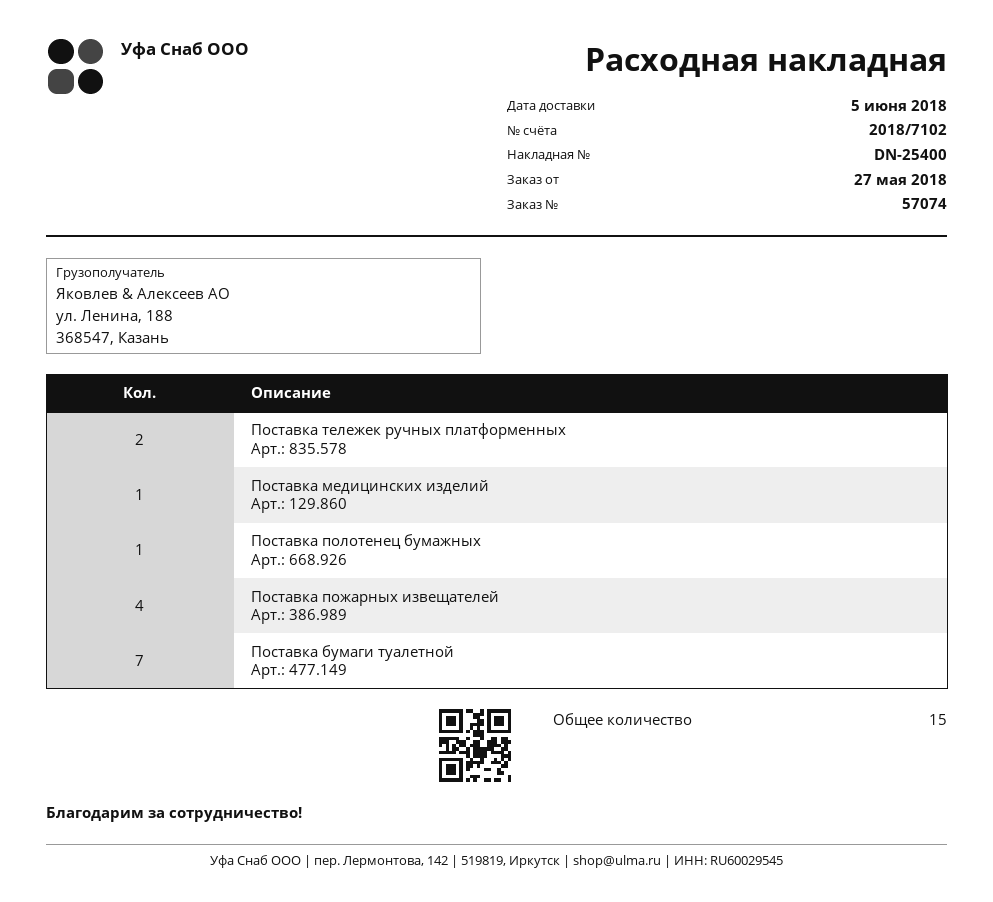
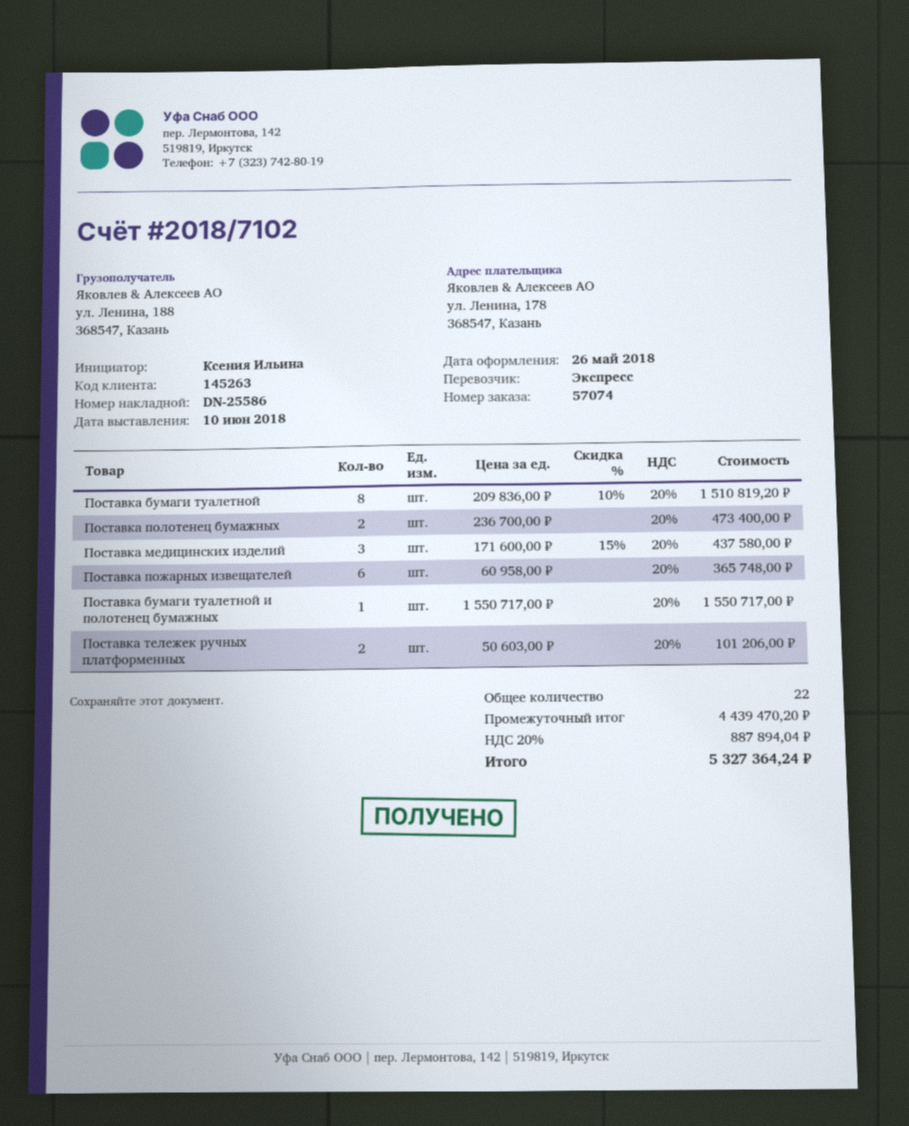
order date: 2018-05-27 -> 2018-05-26
delivery note number: DN-25400 -> DN-25586
Поставка медицинских изделий: 1 -> 3
Поставка полотенец бумажных: 1 -> 2
Поставка пожарных извещателей: 4 -> 6
Поставка бумаги туалетной: 7 -> 8
Поставка бумаги туалетной и полотенец бумажных: none -> 1
total quantity: 15 -> 22

